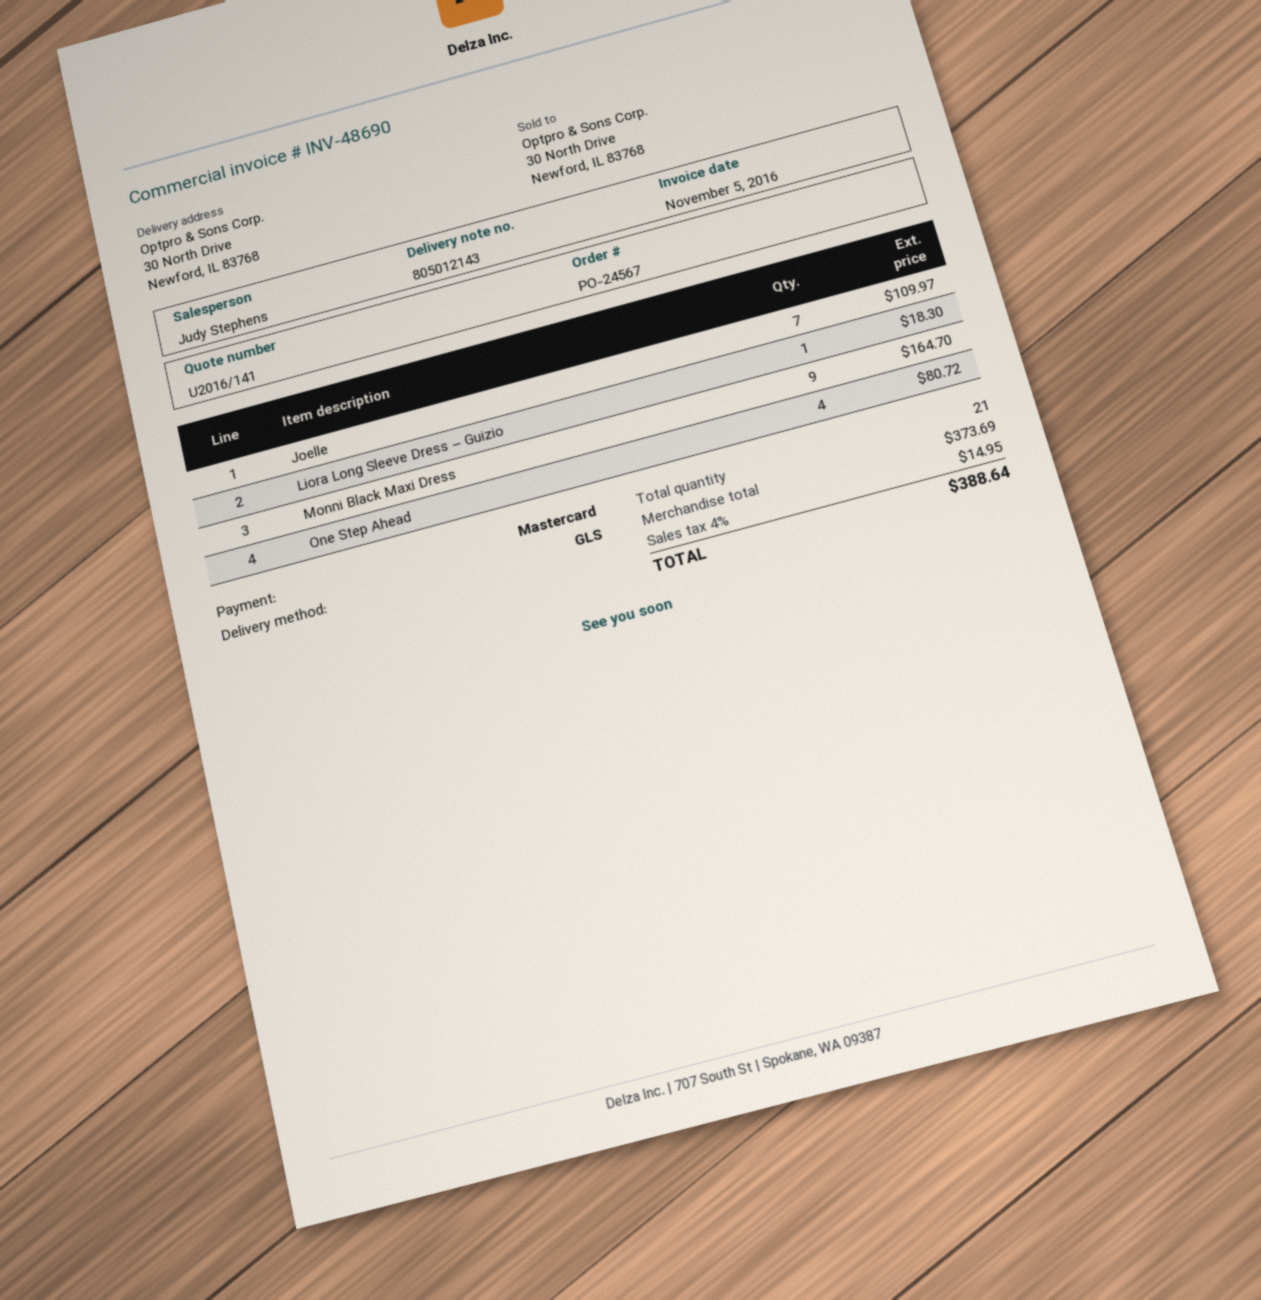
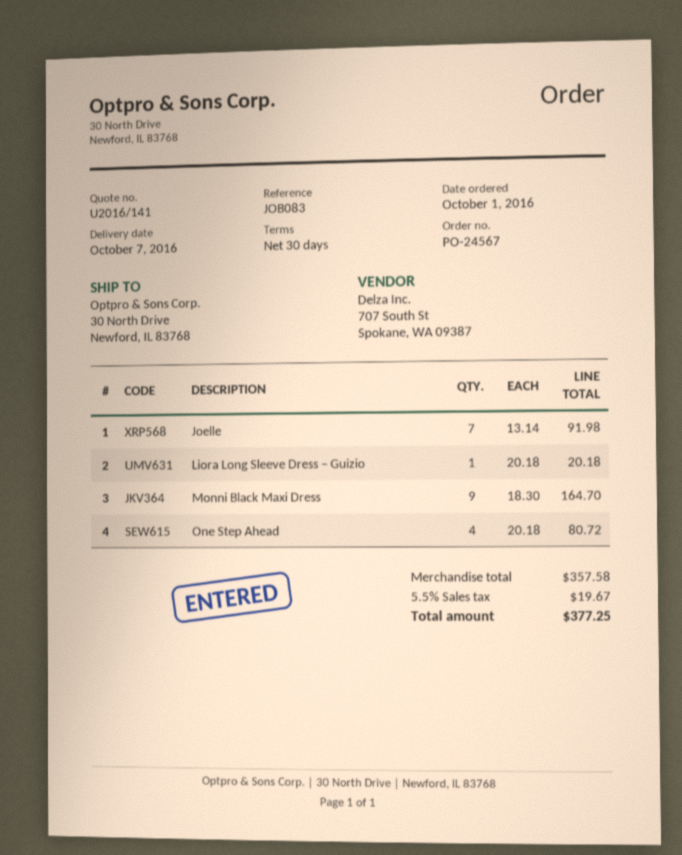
Joelle: 7 for 109.97 -> 7 for 91.98
Liora Long Sleeve Dress – Guizio: 1 for 18.30 -> 1 for 20.18
subtotal: 373.69 -> 357.58
tax: 4% = 14.95 -> 5.5% = 19.67
total: 388.64 -> 377.25

